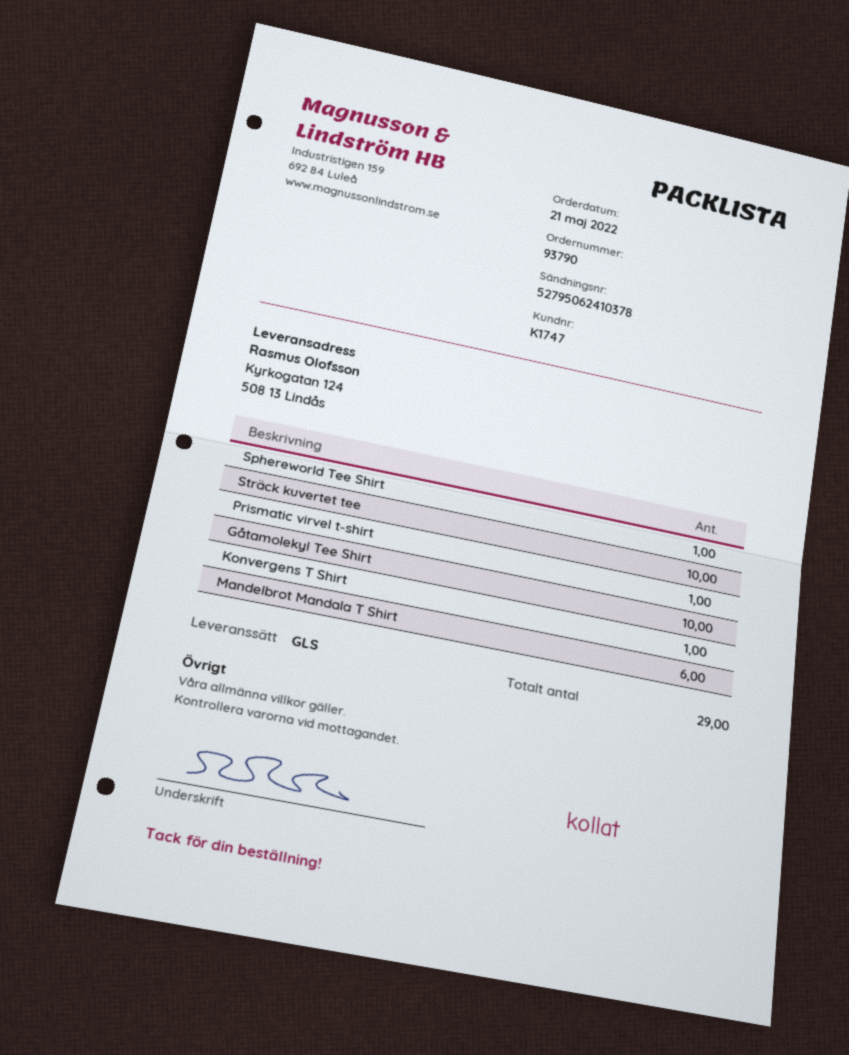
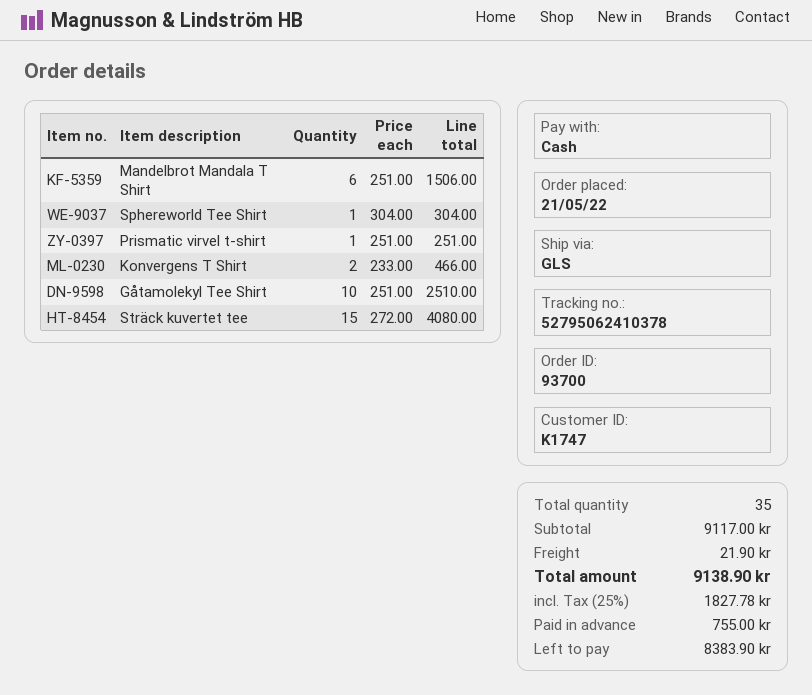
order number: 93790 -> 93700
Sträck kuvertet tee: 10 -> 15
Konvergens T Shirt: 1 -> 2
total quantity: 29 -> 35

